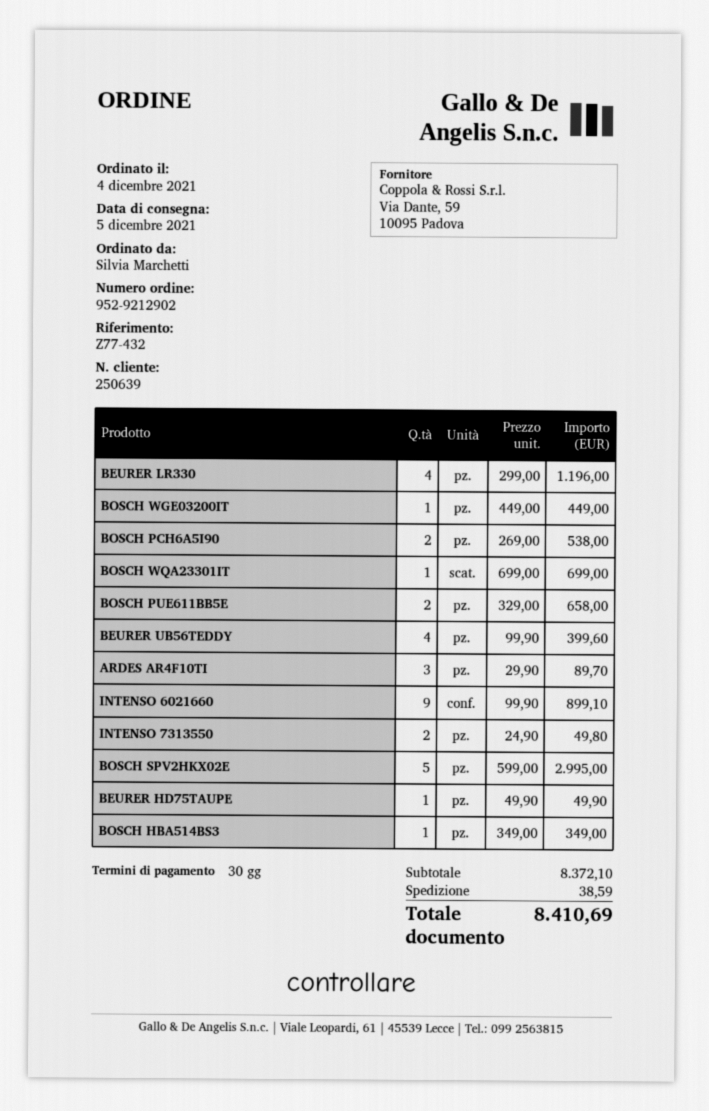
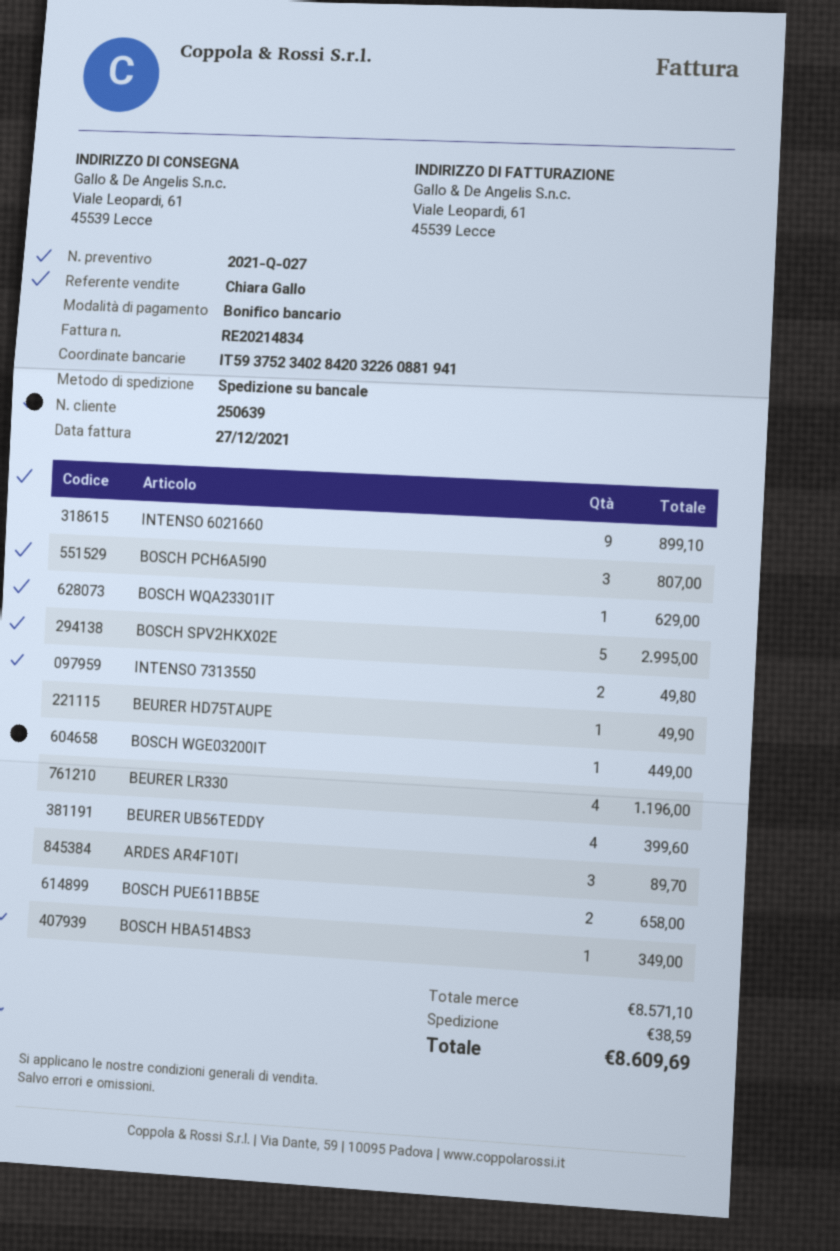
BOSCH PCH6A5I90: 2 for 538.00 -> 3 for 807.00
BOSCH WQA23301IT: 1 for 699.00 -> 1 for 629.00
subtotal: 8372.10 -> 8571.10
total: 8410.69 -> 8609.69

